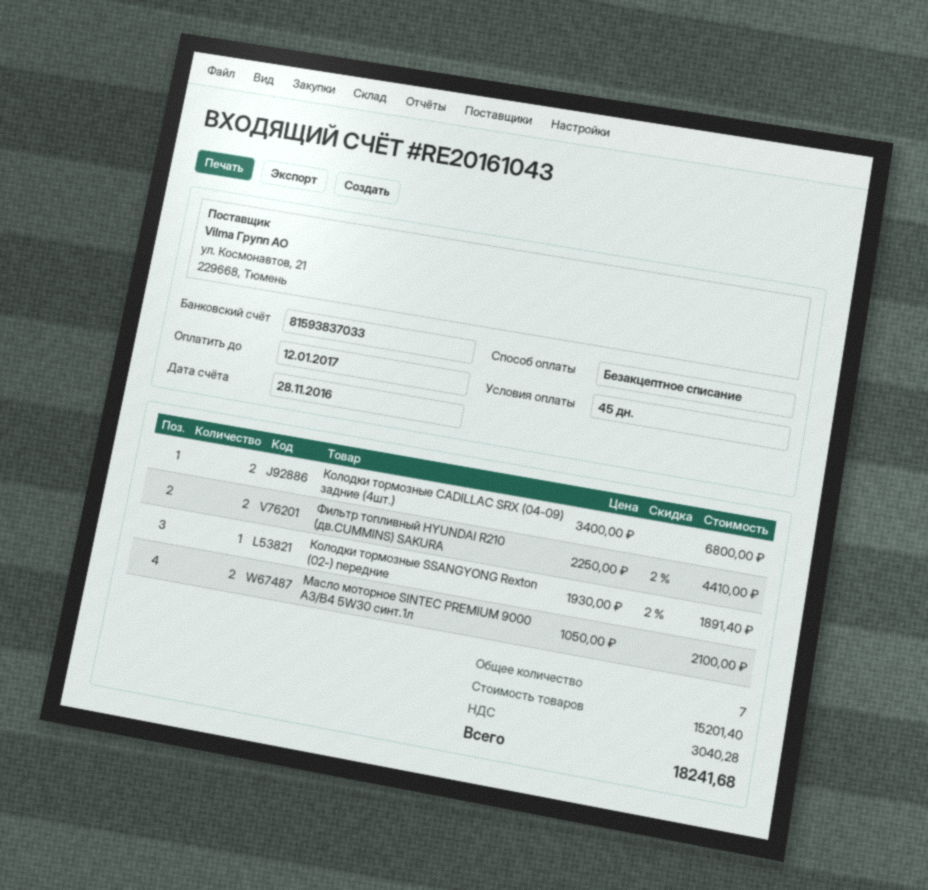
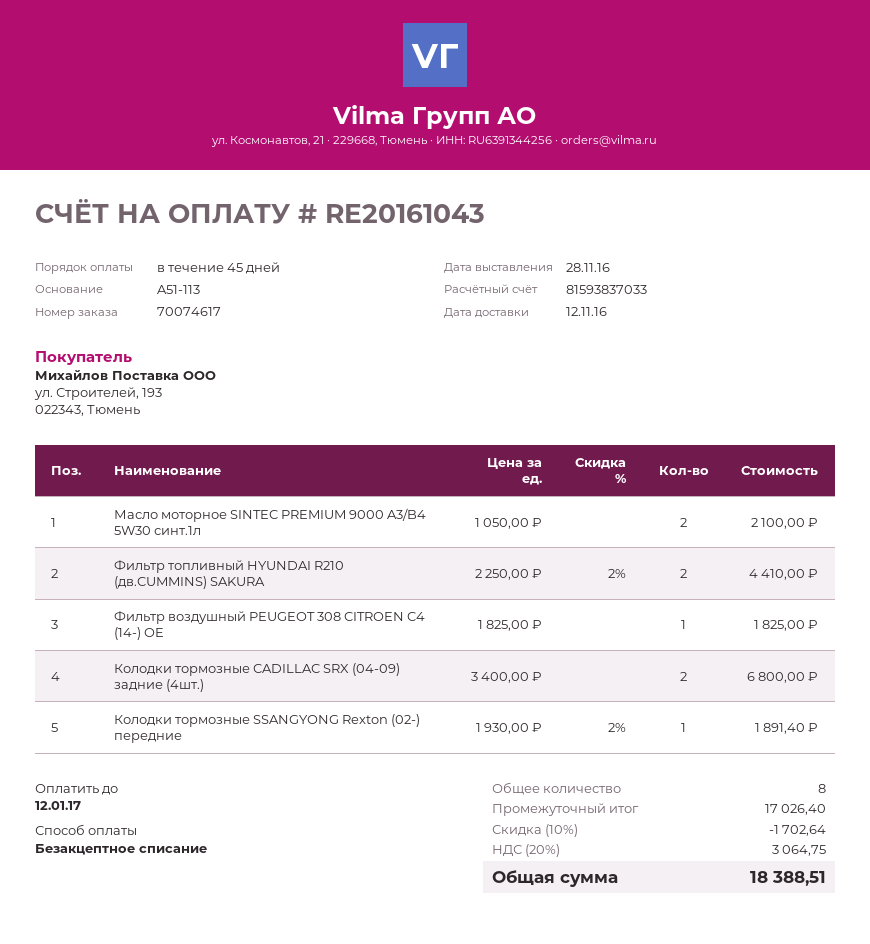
Фильтр воздушный PEUGEOT 308 CITROEN C4 (14-) OE: none -> 1 x 1825.00 = 1825.00
total quantity: 7 -> 8
subtotal: 15201.40 -> 17026.40
discount: none -> 10% = 1702.64
tax: 3040.28 -> 3064.75
total: 18241.68 -> 18388.51

